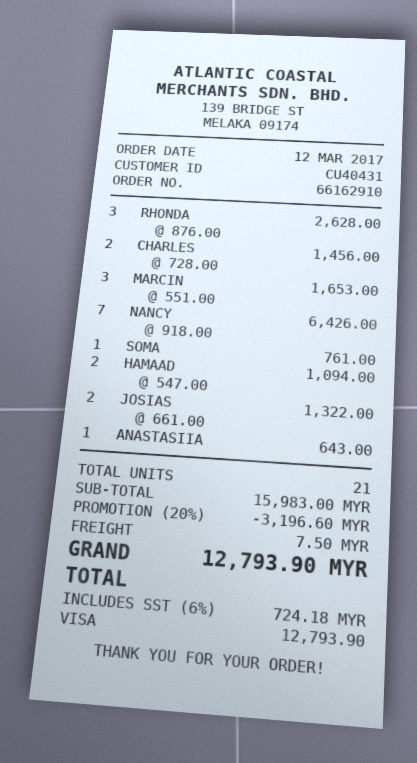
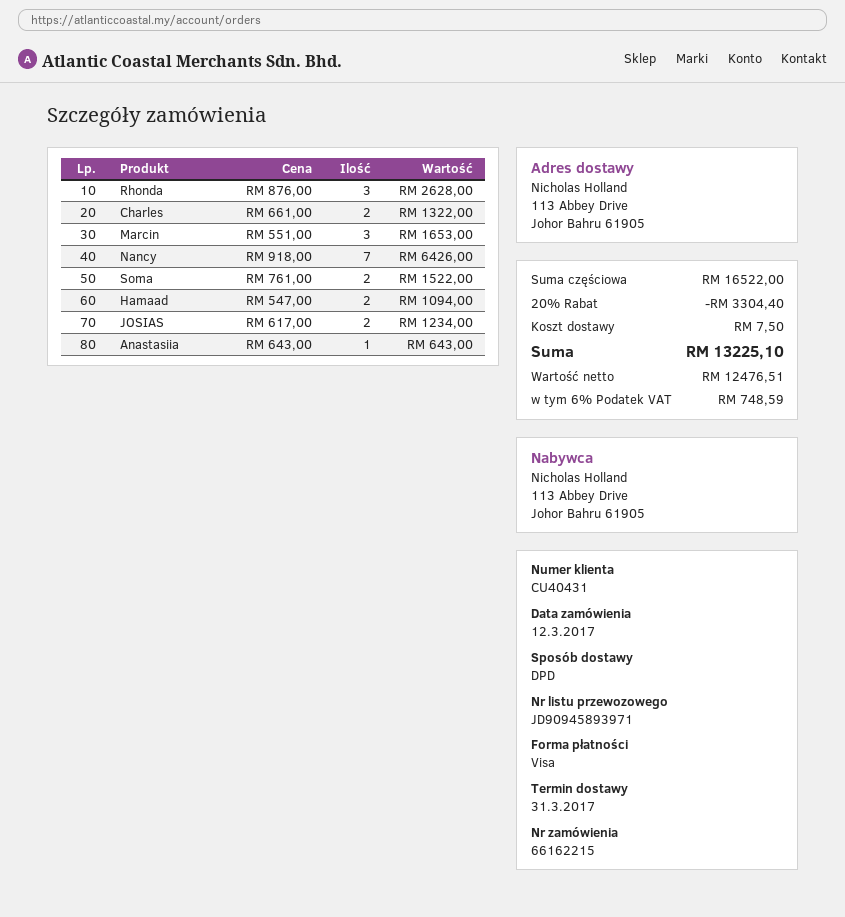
order number: 66162910 -> 66162215
CHARLES: 2 x 728.00 = 1456.00 -> 2 x 661.00 = 1322.00
SOMA: 1 x 761.00 = 761.00 -> 2 x 761.00 = 1522.00
JOSIAS: 2 x 661.00 = 1322.00 -> 2 x 617.00 = 1234.00
subtotal: 15983.00 -> 16522.00
discount: 20% = 3196.60 -> 20% = 3304.40
tax: 6% = 724.18 -> 6% = 748.59
total: 12793.90 -> 13225.10

